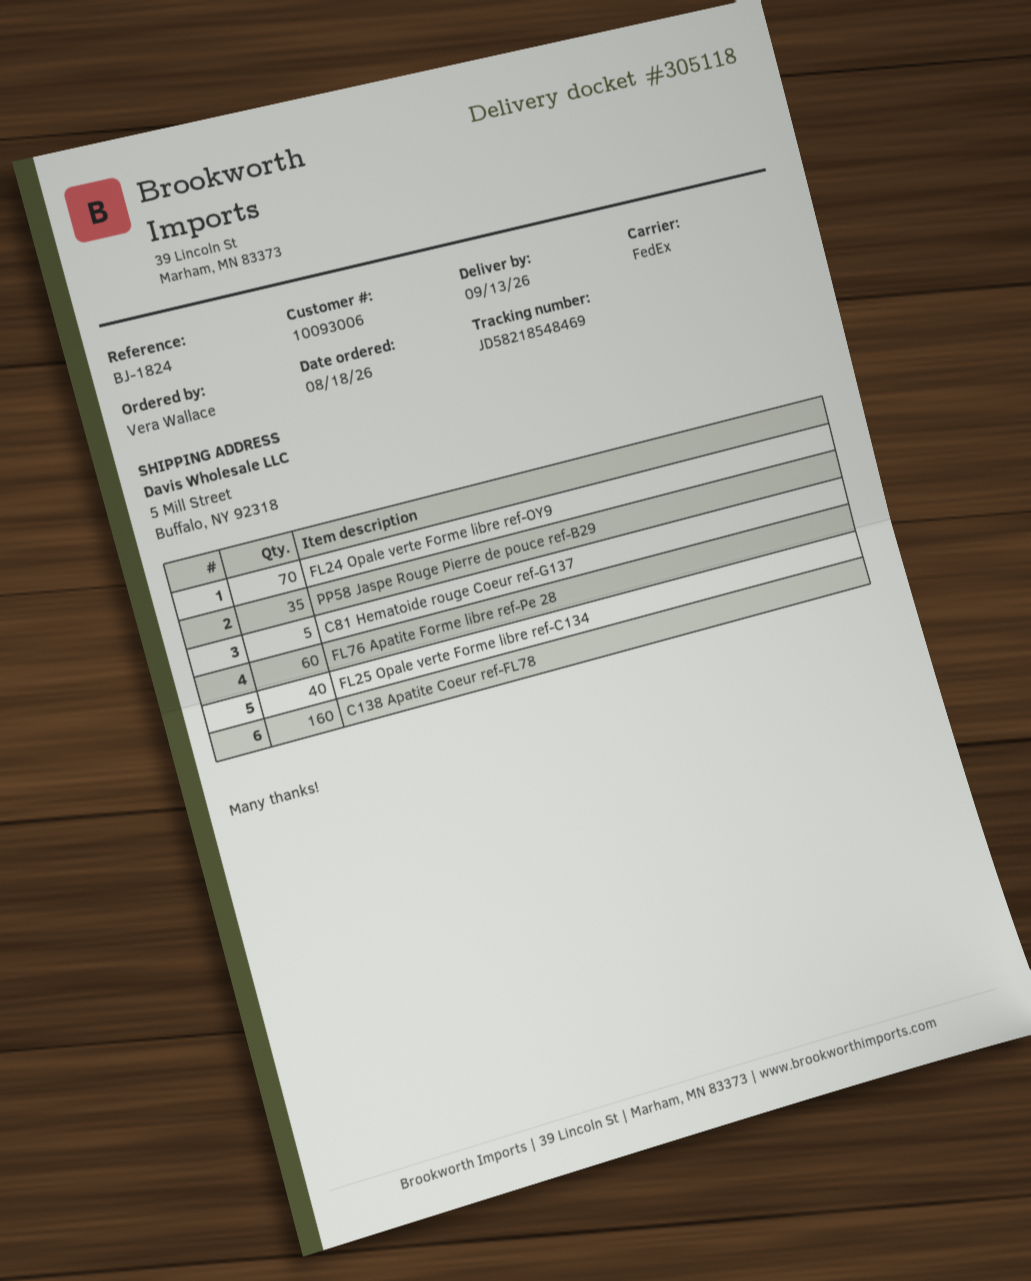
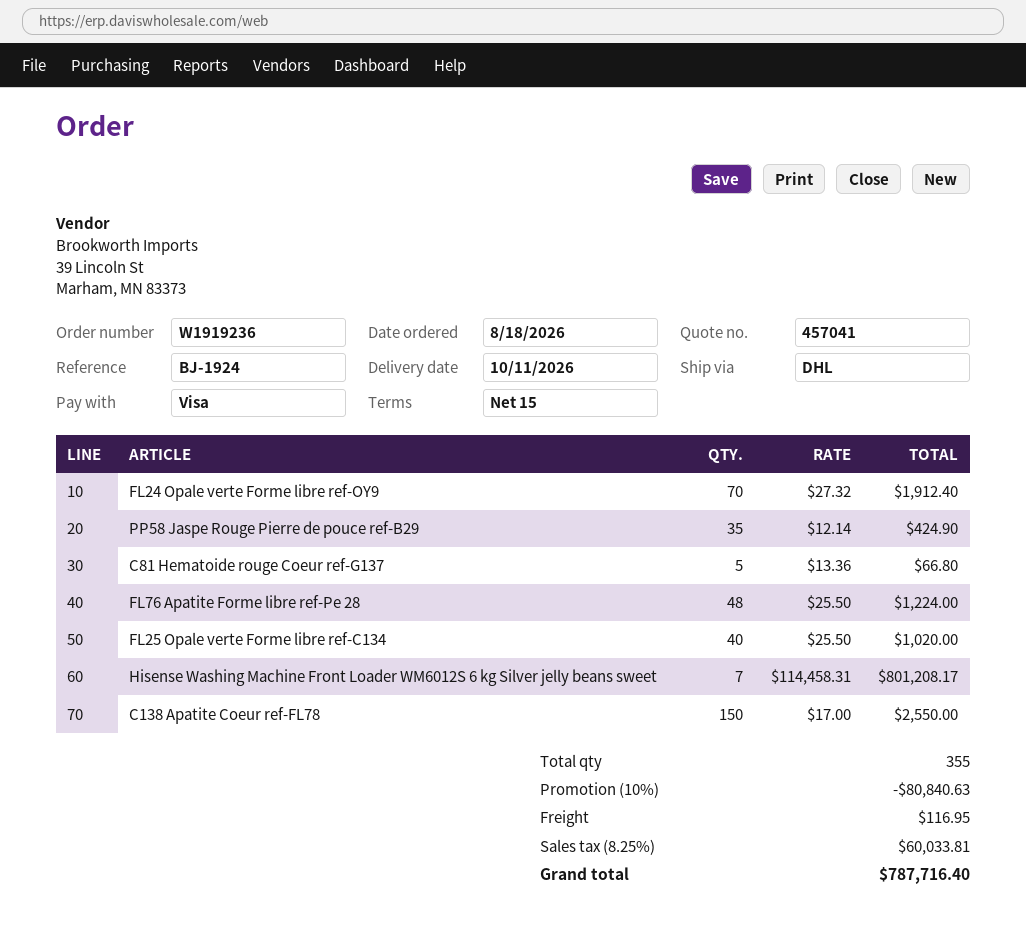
delivery date: 2026-09-13 -> 2026-10-11
reference: BJ-1824 -> BJ-1924
shipping method: FedEx -> DHL
FL76 Apatite Forme libre ref-Pe 28: 60 -> 48
C138 Apatite Coeur ref-FL78: 160 -> 150
Hisense Washing Machine Front Loader WM6012S 6 kg Silver jelly beans sweet: none -> 7

